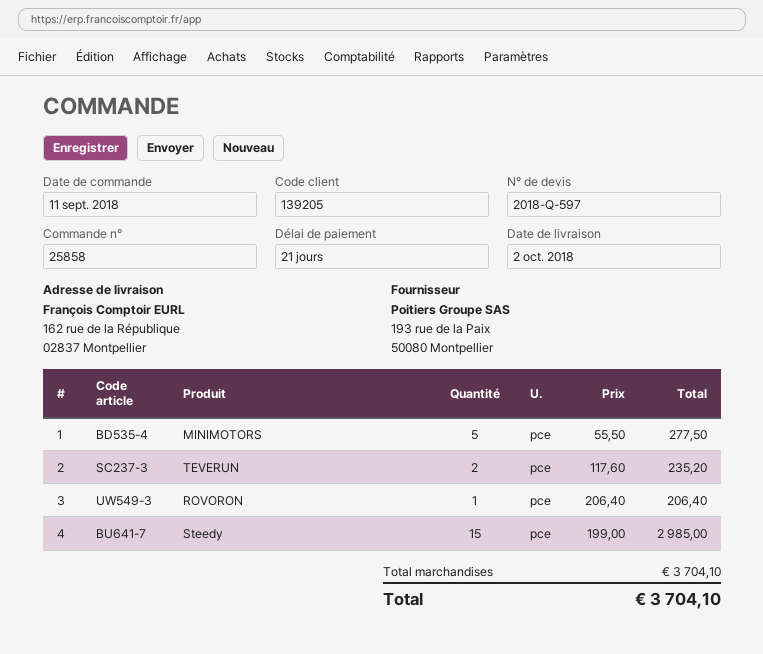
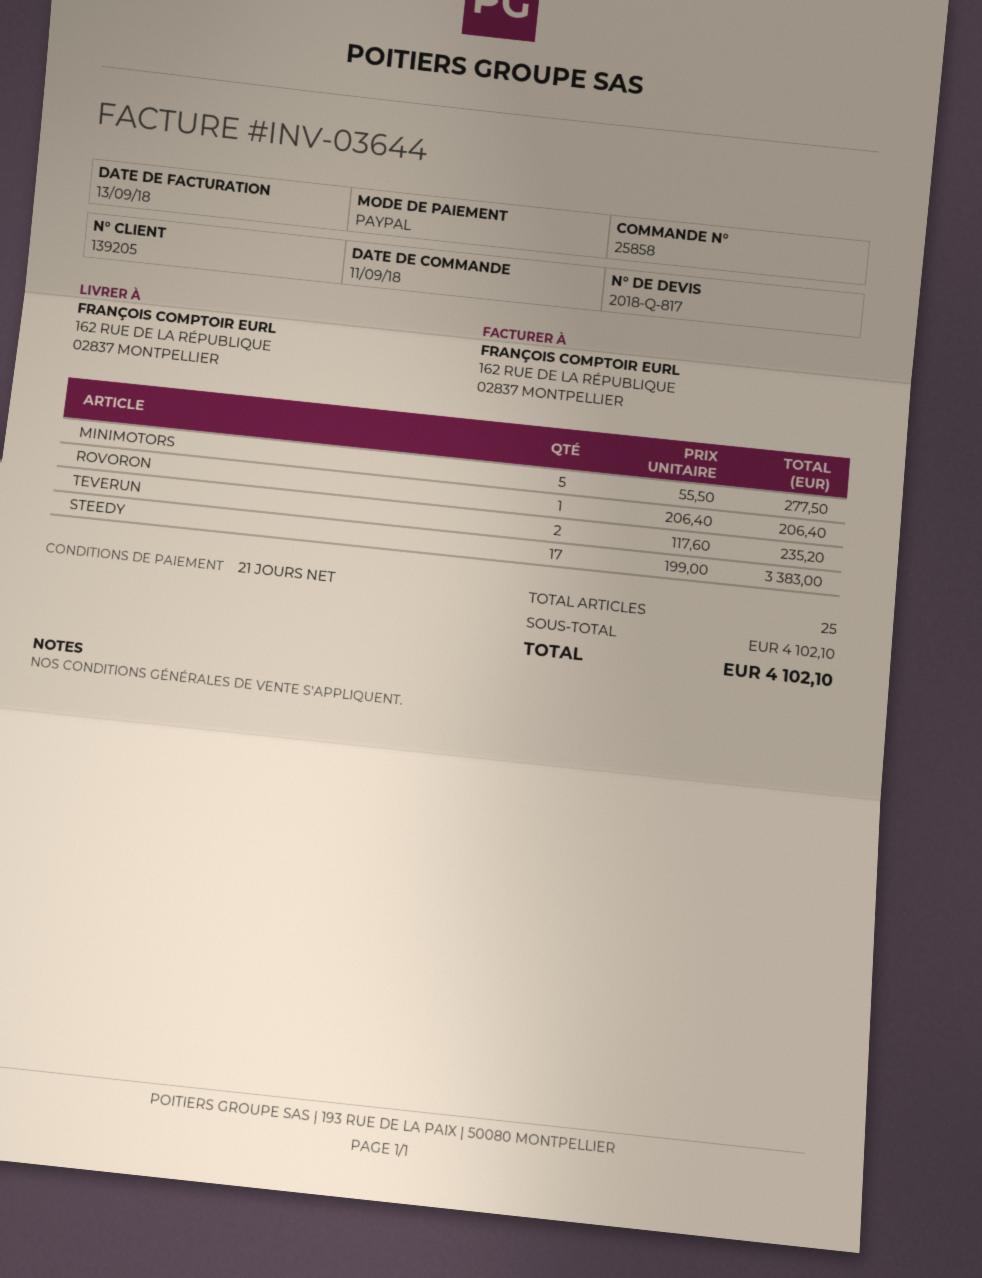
quote number: 2018-Q-597 -> 2018-Q-817
Steedy: 15 x 199.00 = 2985.00 -> 17 x 199.00 = 3383.00
subtotal: 3704.10 -> 4102.10
total: 3704.10 -> 4102.10

